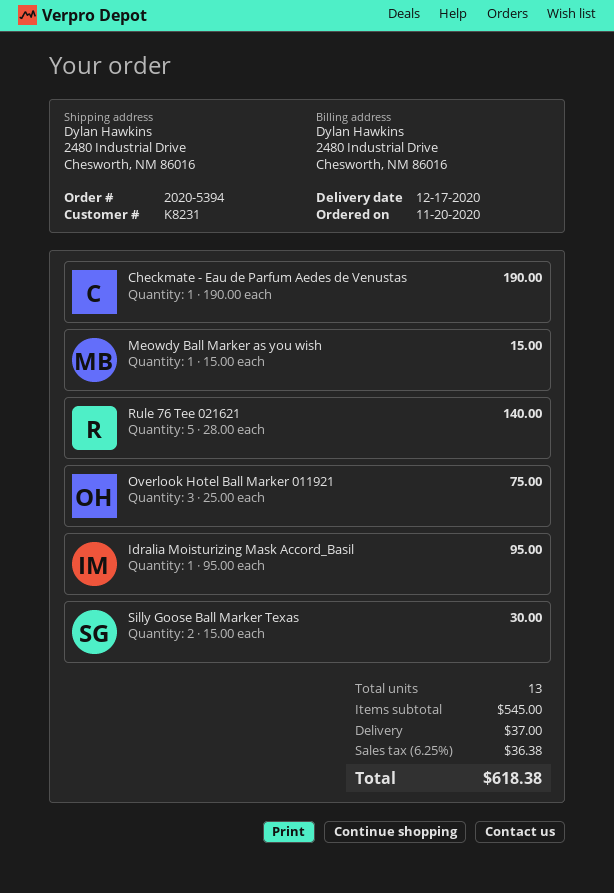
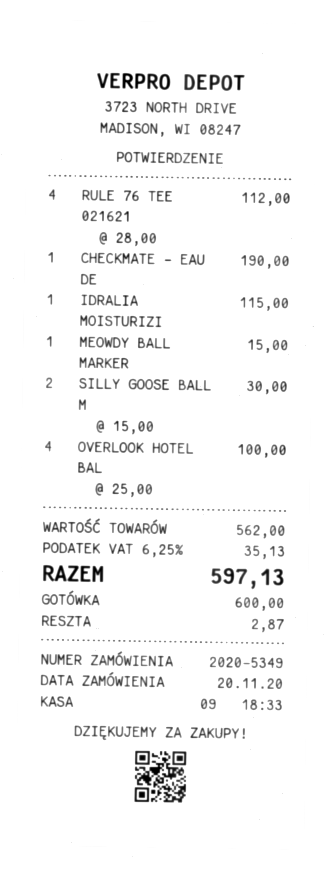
order number: 2020-5394 -> 2020-5349
Rule 76 Tee 021621: 5 x 28.00 = 140.00 -> 4 x 28.00 = 112.00
Overlook Hotel Ball Marker 011921: 3 x 25.00 = 75.00 -> 4 x 25.00 = 100.00
Idralia Moisturizing Mask Accord_Basil: 1 x 95.00 = 95.00 -> 1 x 115.00 = 115.00
subtotal: 545.00 -> 562.00
shipping: 37.00 -> none
tax: 6.25% = 36.38 -> 6.25% = 35.13
total: 618.38 -> 597.13

